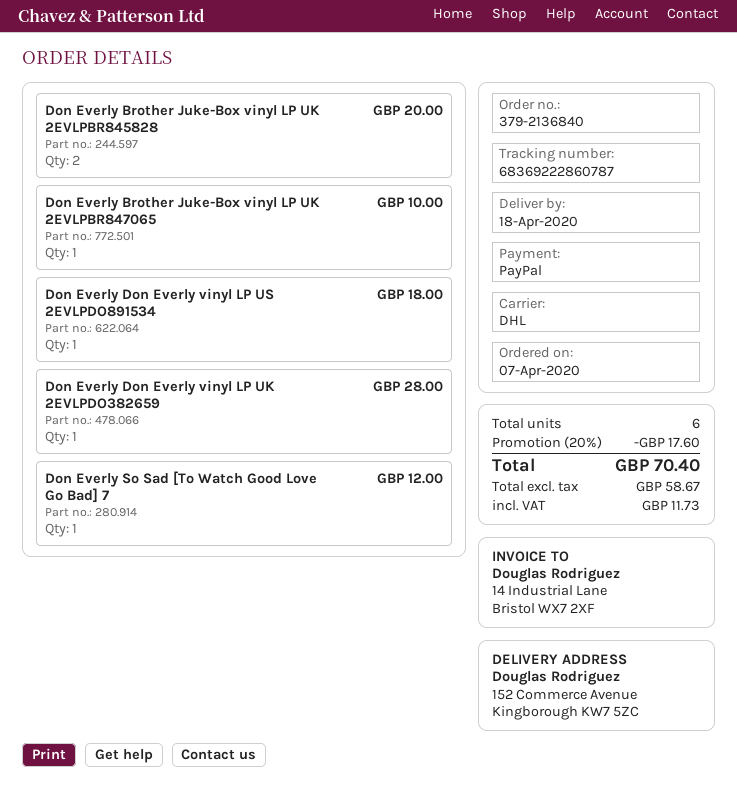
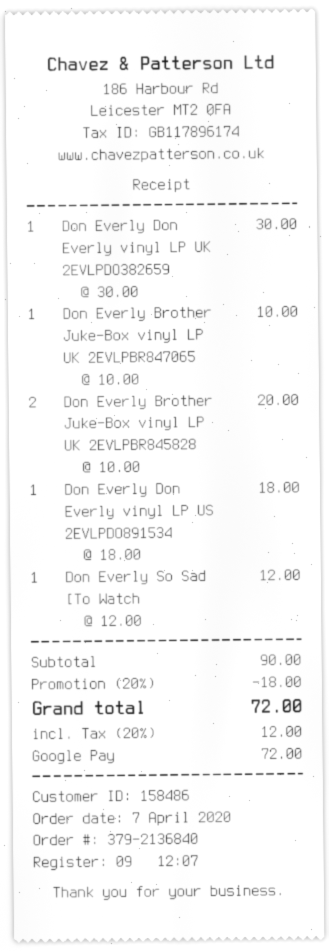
payment method: PayPal -> Google Pay
Don Everly Don Everly vinyl LP UK 2EVLPDO382659: 1 for 28.00 -> 1 for 30.00
discount: 20% = 17.60 -> 20% = 18.00
tax: 11.73 -> 12.00
total: 70.40 -> 72.00

